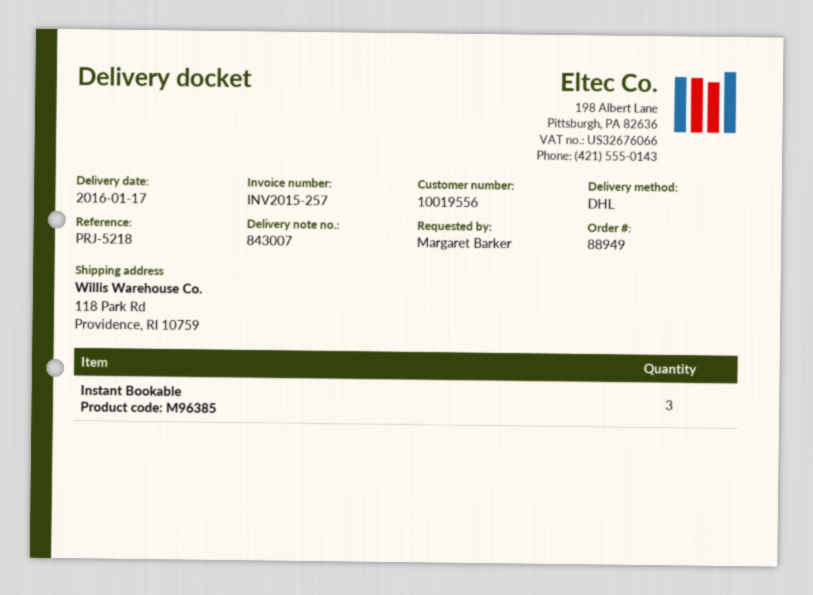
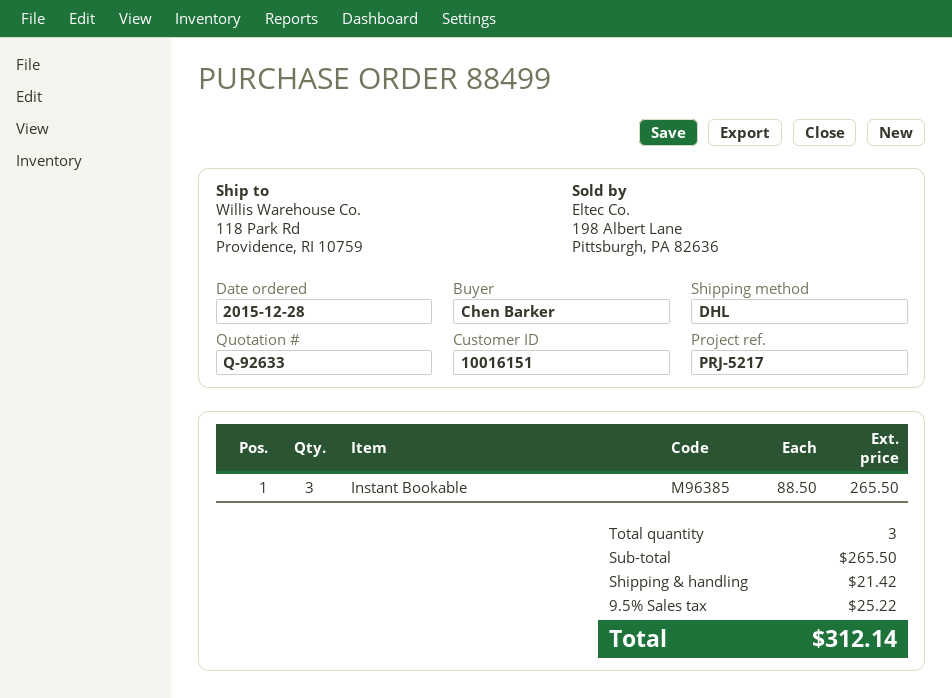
order number: 88949 -> 88499
customer number: 10019556 -> 10016151
reference: PRJ-5218 -> PRJ-5217
ordered by: Margaret Barker -> Chen Barker

